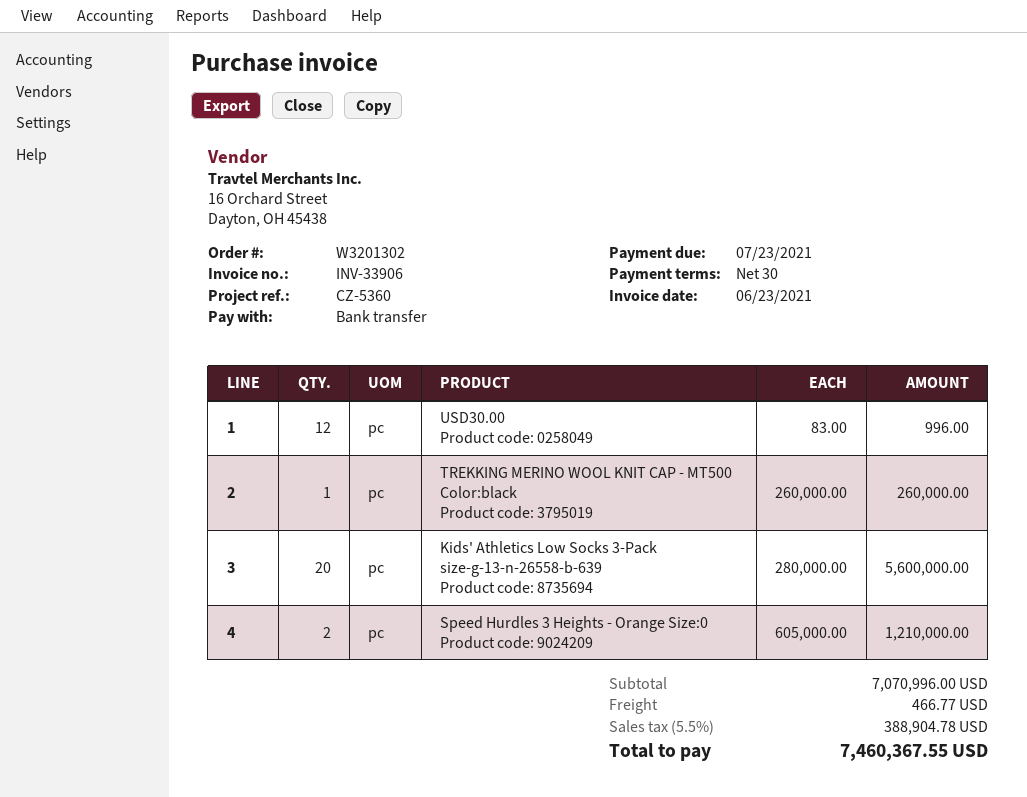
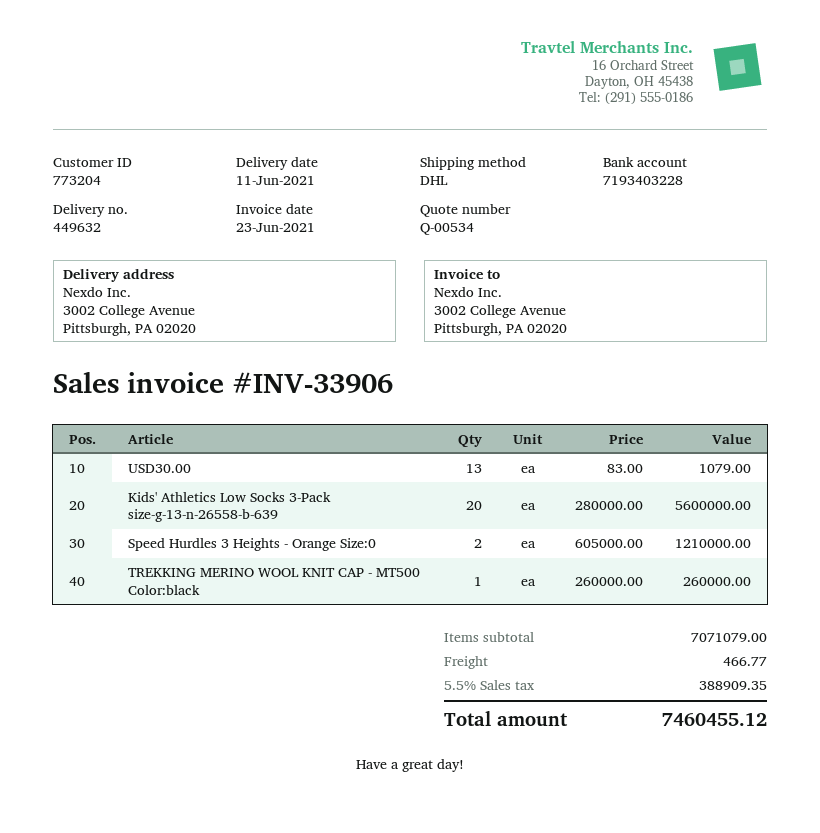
USD30.00: 12 x 83.00 = 996.00 -> 13 x 83.00 = 1079.00
subtotal: 7070996.00 -> 7071079.00
tax: 5.5% = 388904.78 -> 5.5% = 388909.35
total: 7460367.55 -> 7460455.12

